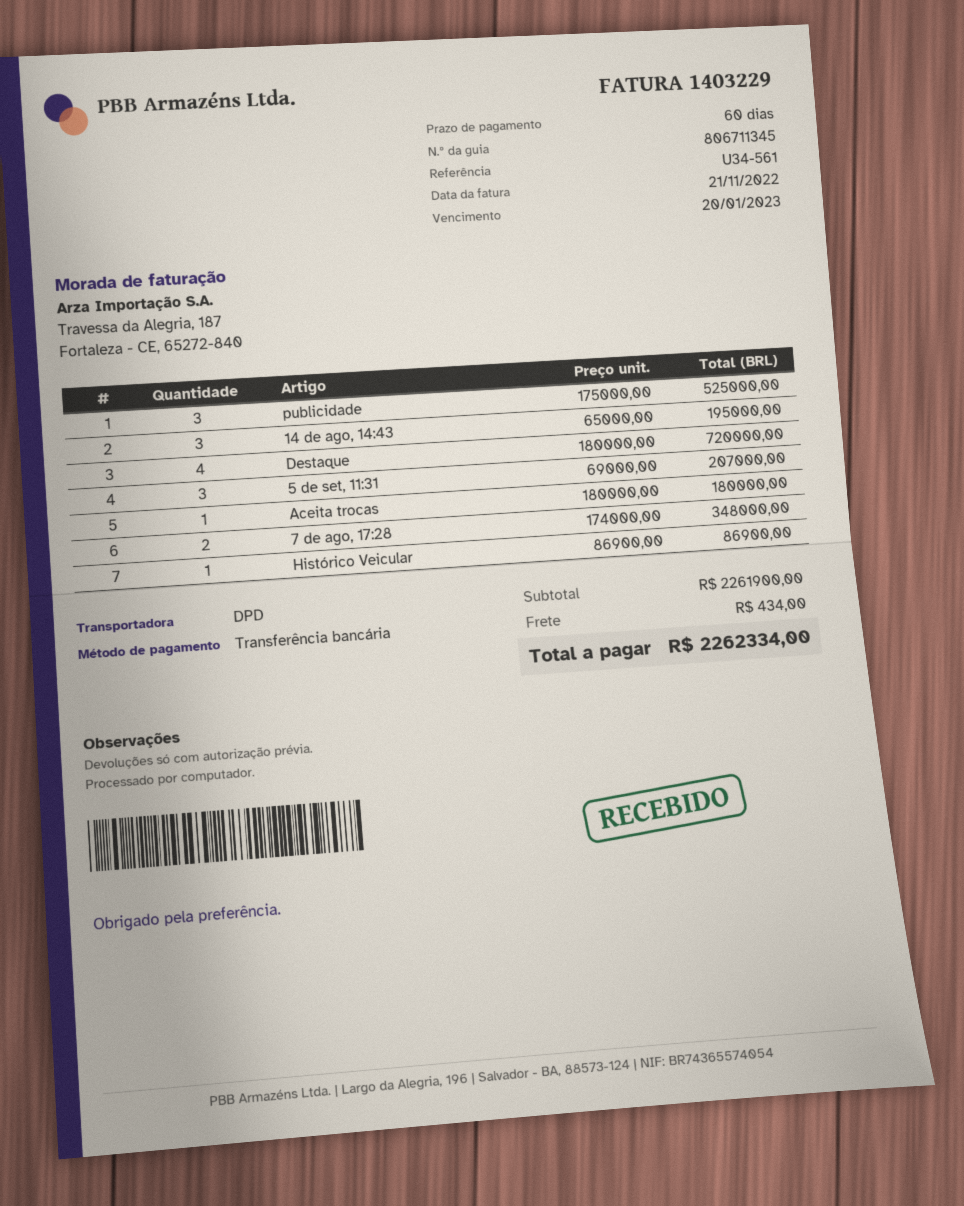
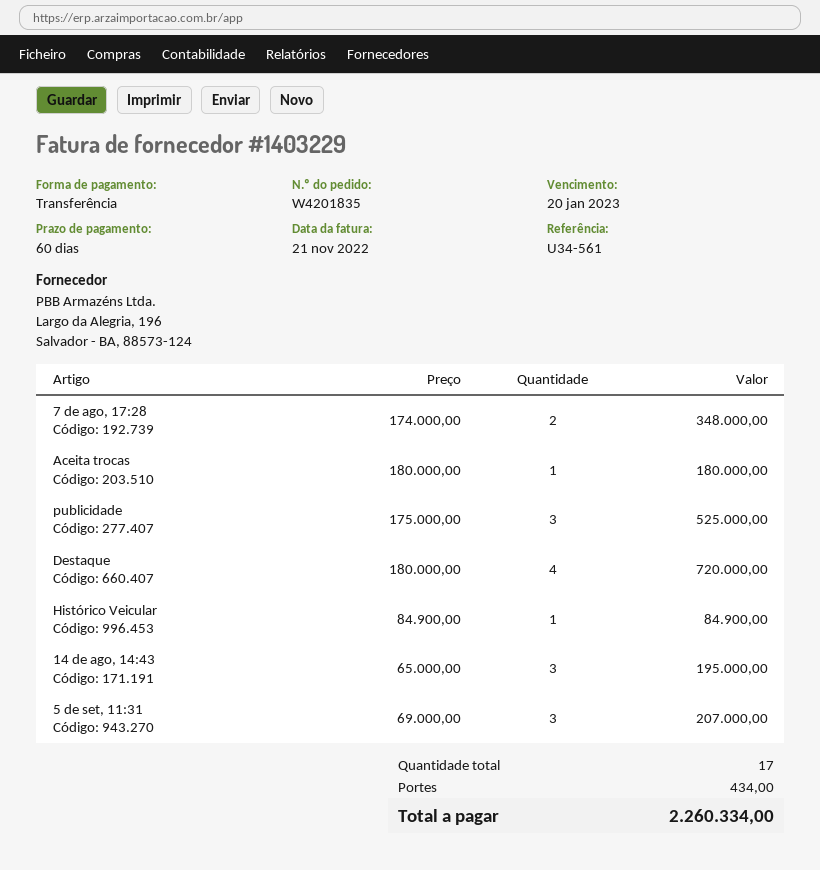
Histórico Veicular: 1 x 86900.00 = 86900.00 -> 1 x 84900.00 = 84900.00
total: 2262334.00 -> 2260334.00

